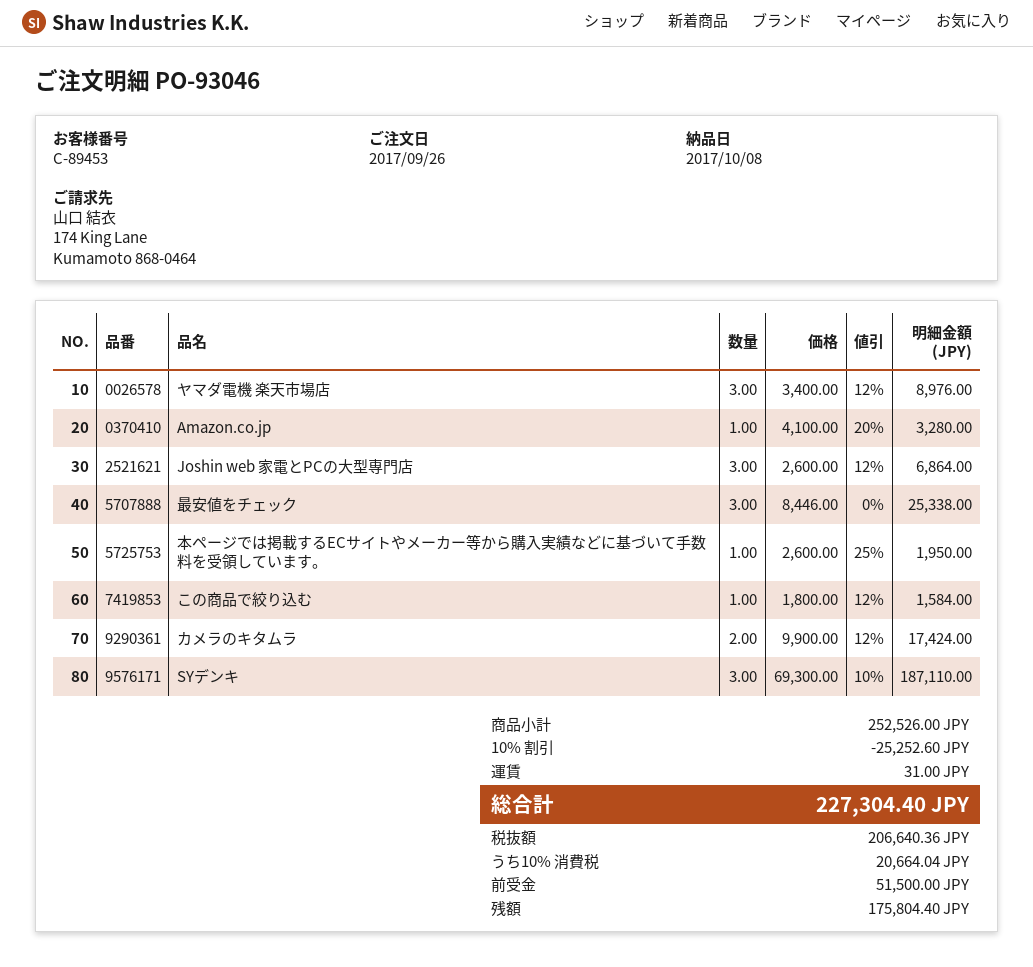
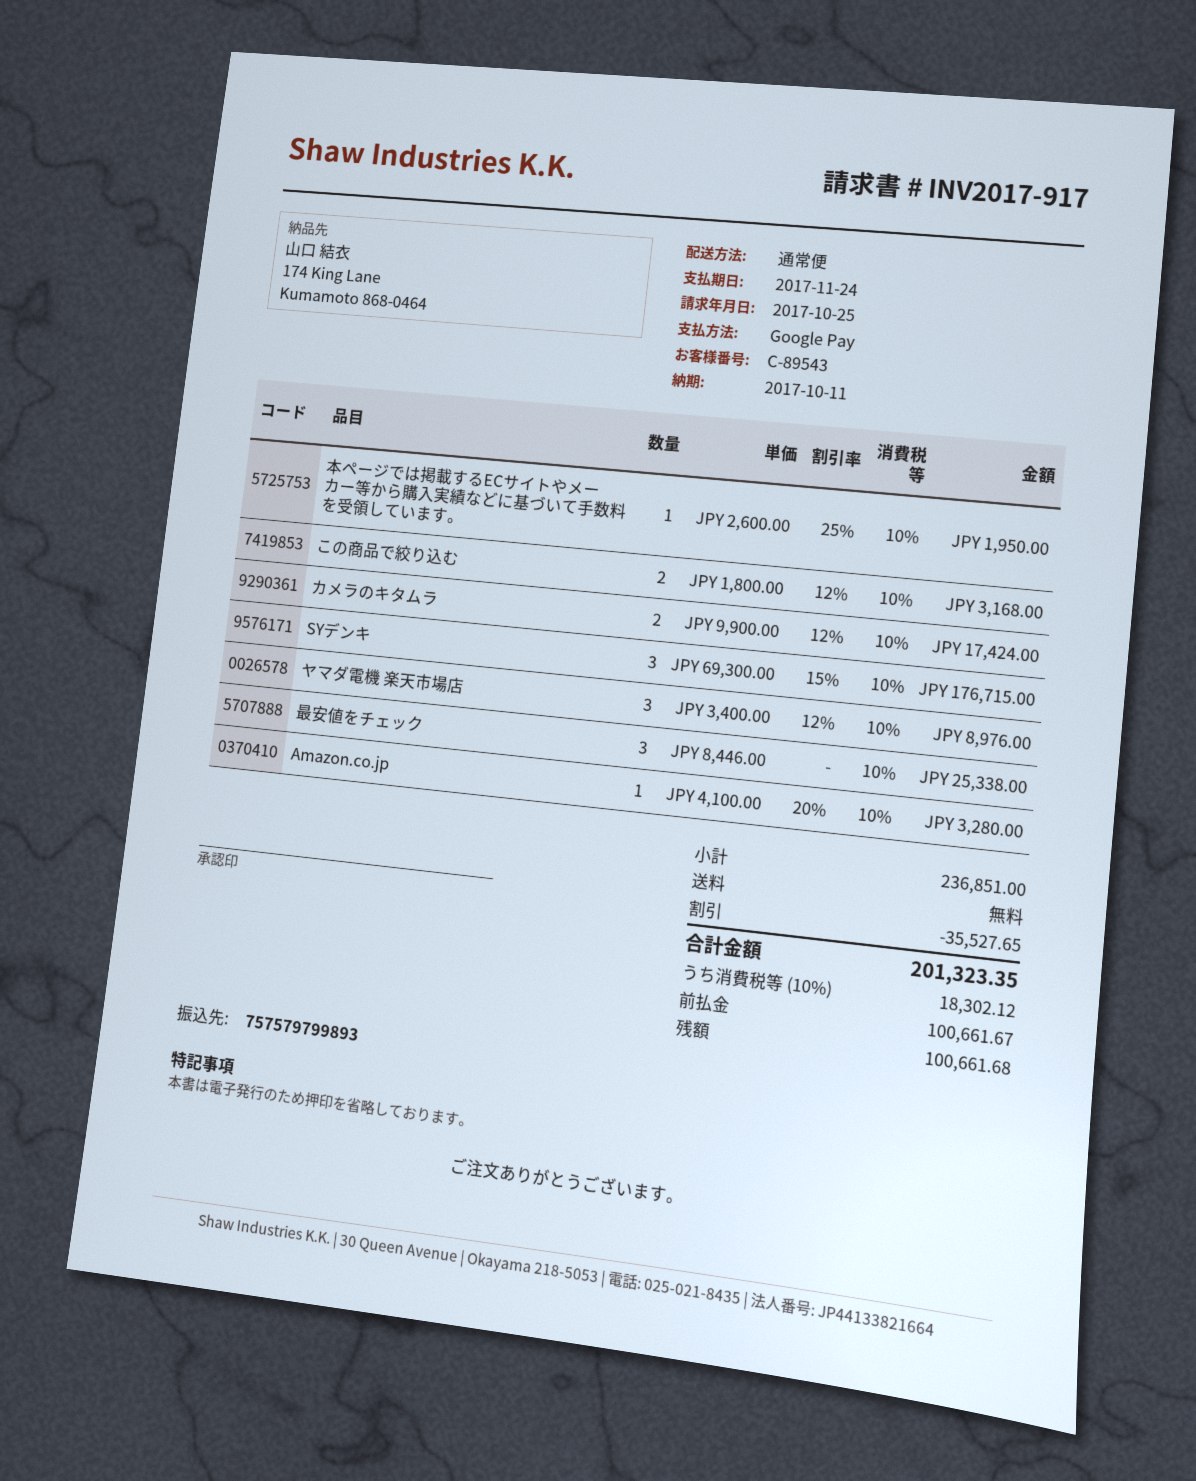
delivery date: 2017-10-08 -> 2017-10-11
customer number: C-89453 -> C-89543
Joshin web 家電とPCの大型専門店: 3 x 2600.00 - 12% = 6864.00 -> none
この商品で絞り込む: 1 x 1800.00 - 12% = 1584.00 -> 2 x 1800.00 - 12% = 3168.00
SYデンキ: 3 x 69300.00 - 10% = 187110.00 -> 3 x 69300.00 - 15% = 176715.00
subtotal: 252526.00 -> 236851.00
discount: 25252.60 -> 35527.65
shipping: 31.00 -> 0.00
tax: 10% = 20664.04 -> 10% = 18302.12
total: 227304.40 -> 201323.35
deposit: 51500.00 -> 100661.67
balance: 175804.40 -> 100661.68

